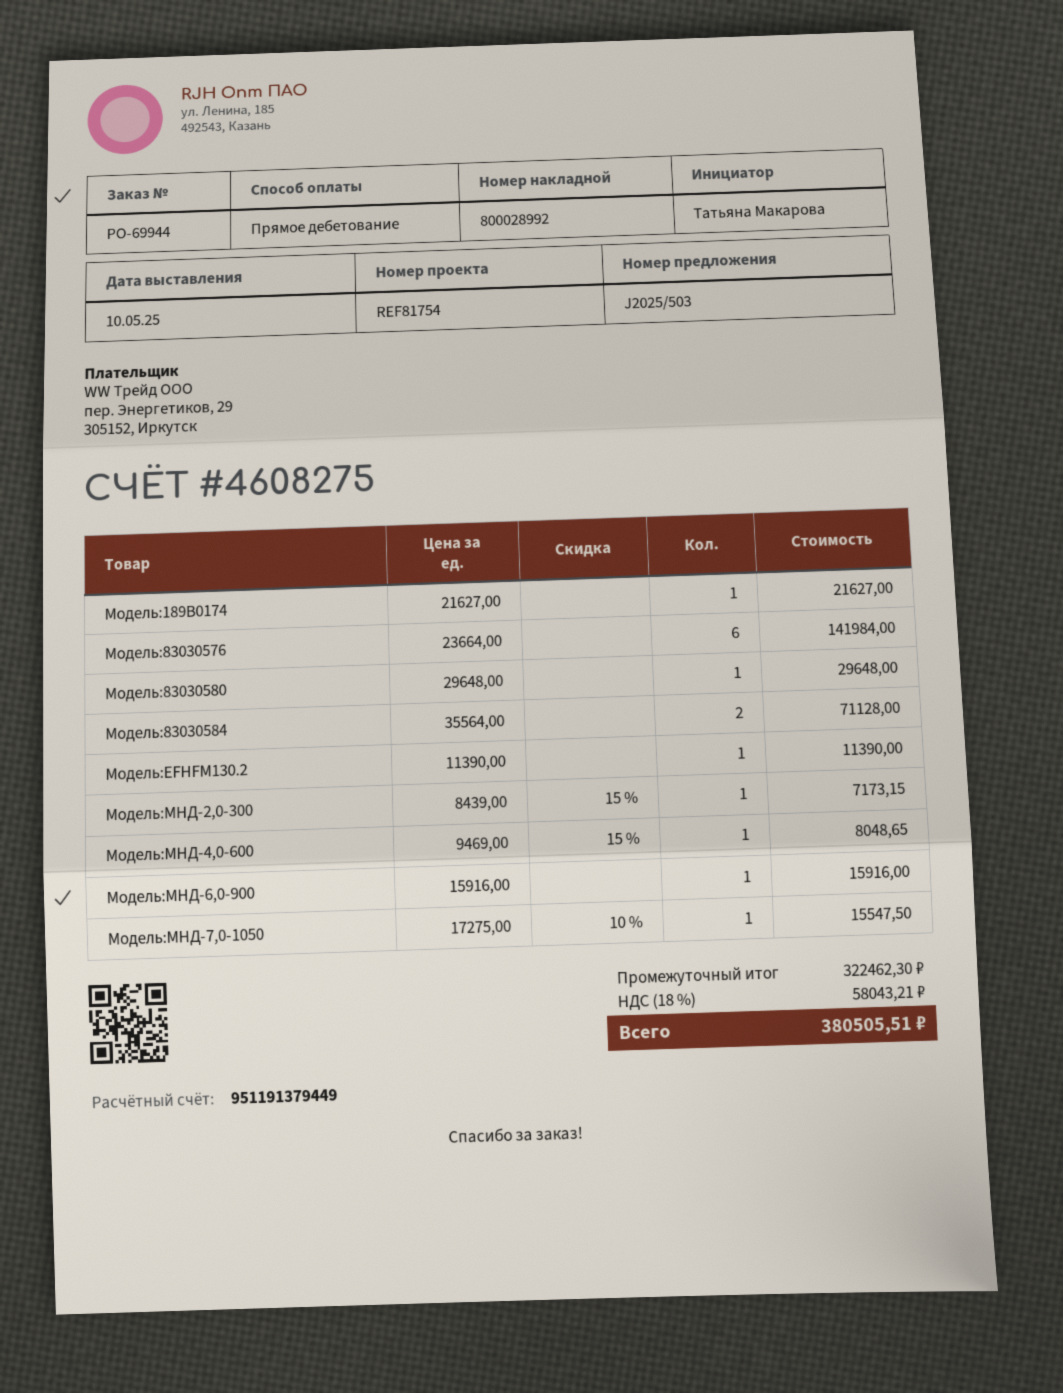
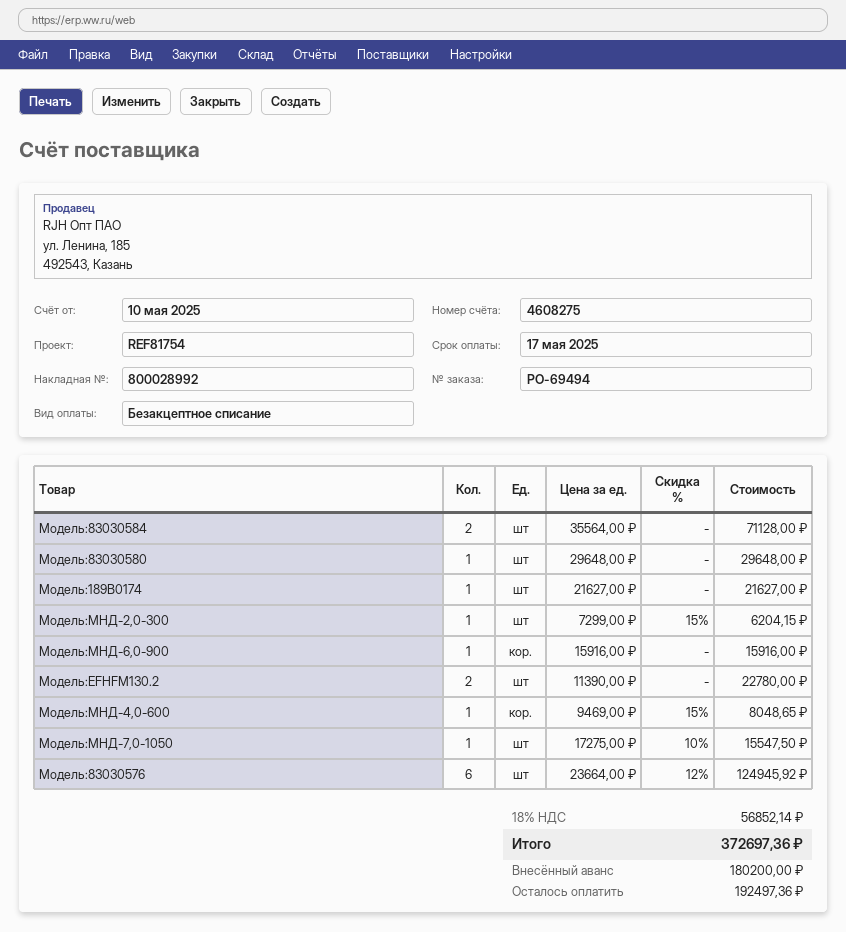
order number: PO-69944 -> PO-69494
Модель:83030576: 6 x 23664.00 = 141984.00 -> 6 x 23664.00 - 12% = 124945.92
Модель:EFHFM130.2: 1 x 11390.00 = 11390.00 -> 2 x 11390.00 = 22780.00
Модель:МНД-2,0-300: 1 x 8439.00 - 15% = 7173.15 -> 1 x 7299.00 - 15% = 6204.15
tax: 18% = 58043.21 -> 18% = 56852.14
total: 380505.51 -> 372697.36

